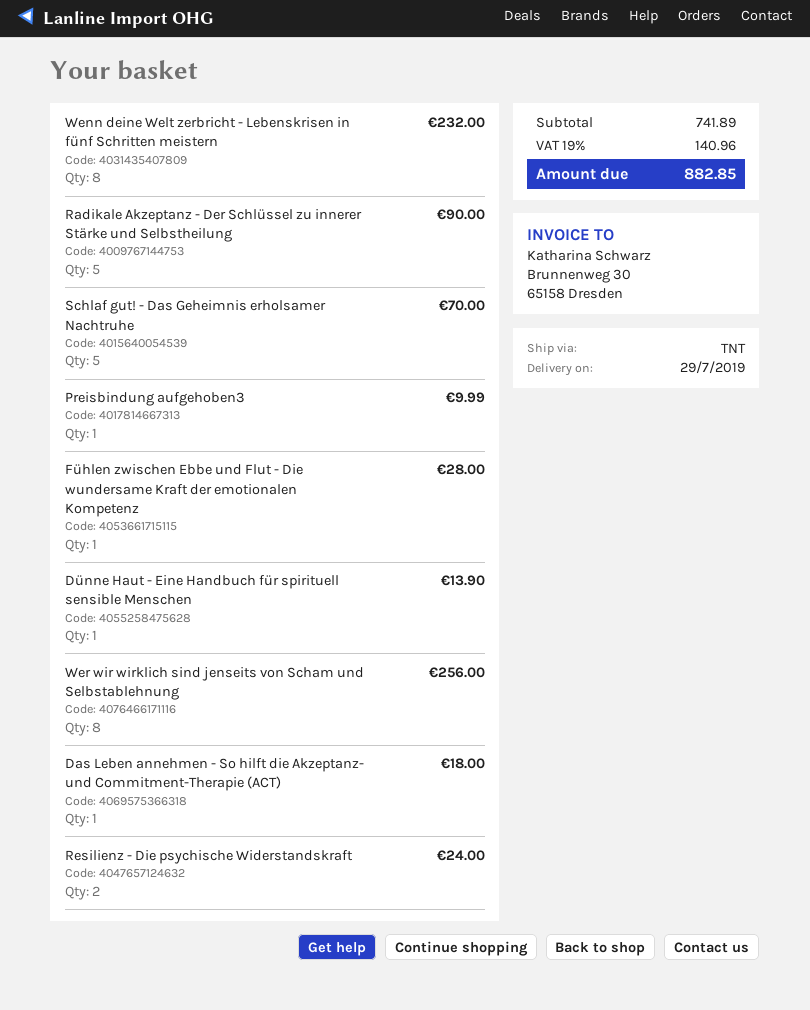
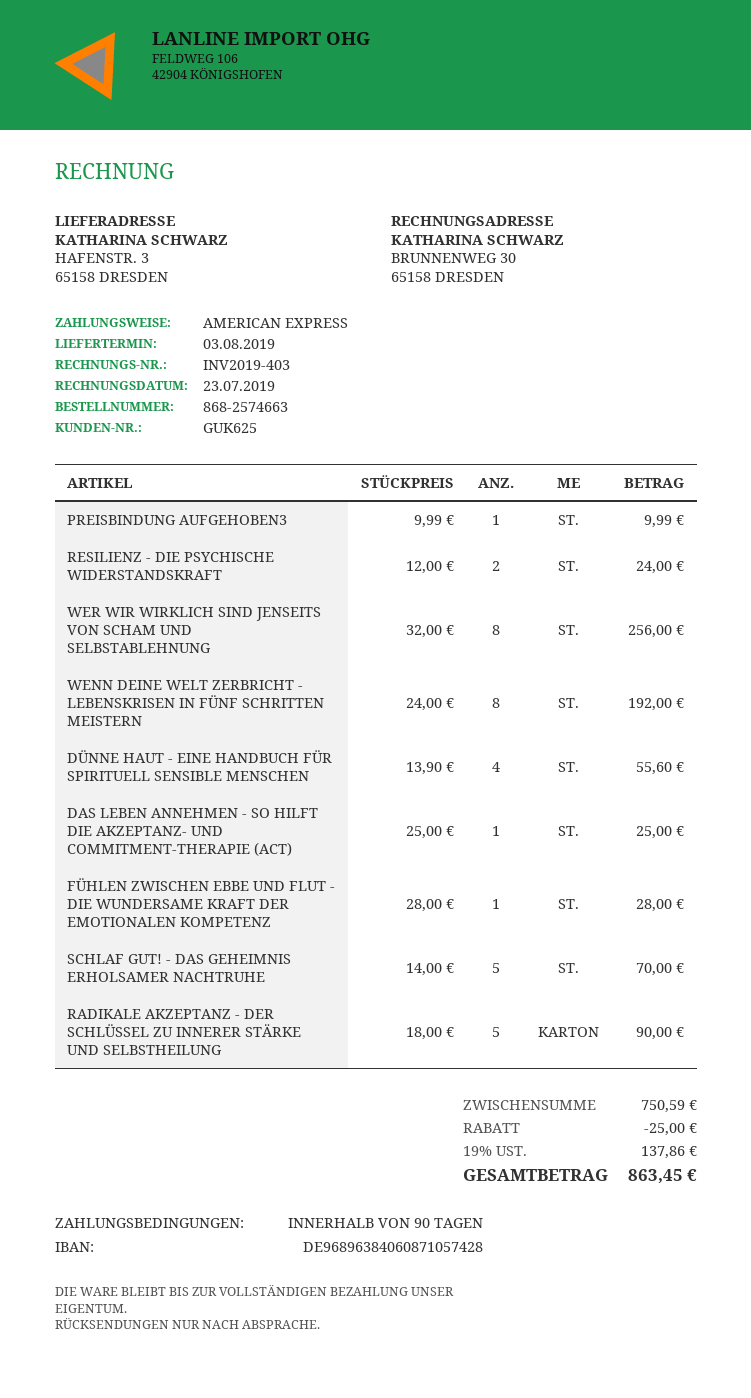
delivery date: 2019-07-29 -> 2019-08-03
Wenn deine Welt zerbricht - Lebenskrisen in fünf Schritten meistern: 8 for 232.00 -> 8 for 192.00
Dünne Haut - Eine Handbuch für spirituell sensible Menschen: 1 for 13.90 -> 4 for 55.60
Das Leben annehmen - So hilft die Akzeptanz- und Commitment-Therapie (ACT): 1 for 18.00 -> 1 for 25.00
subtotal: 741.89 -> 750.59
discount: none -> 25.00
tax: 19% = 140.96 -> 19% = 137.86
total: 882.85 -> 863.45

